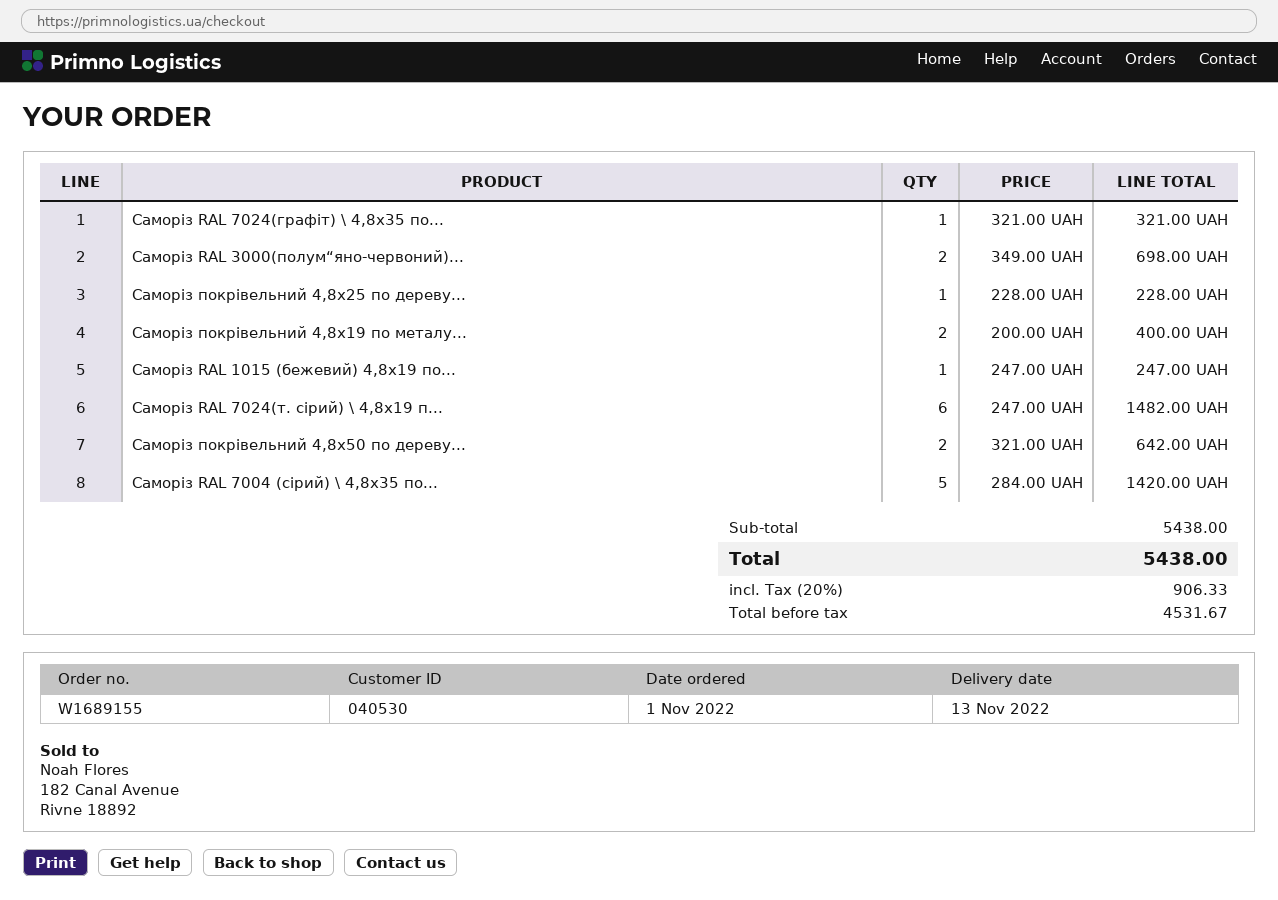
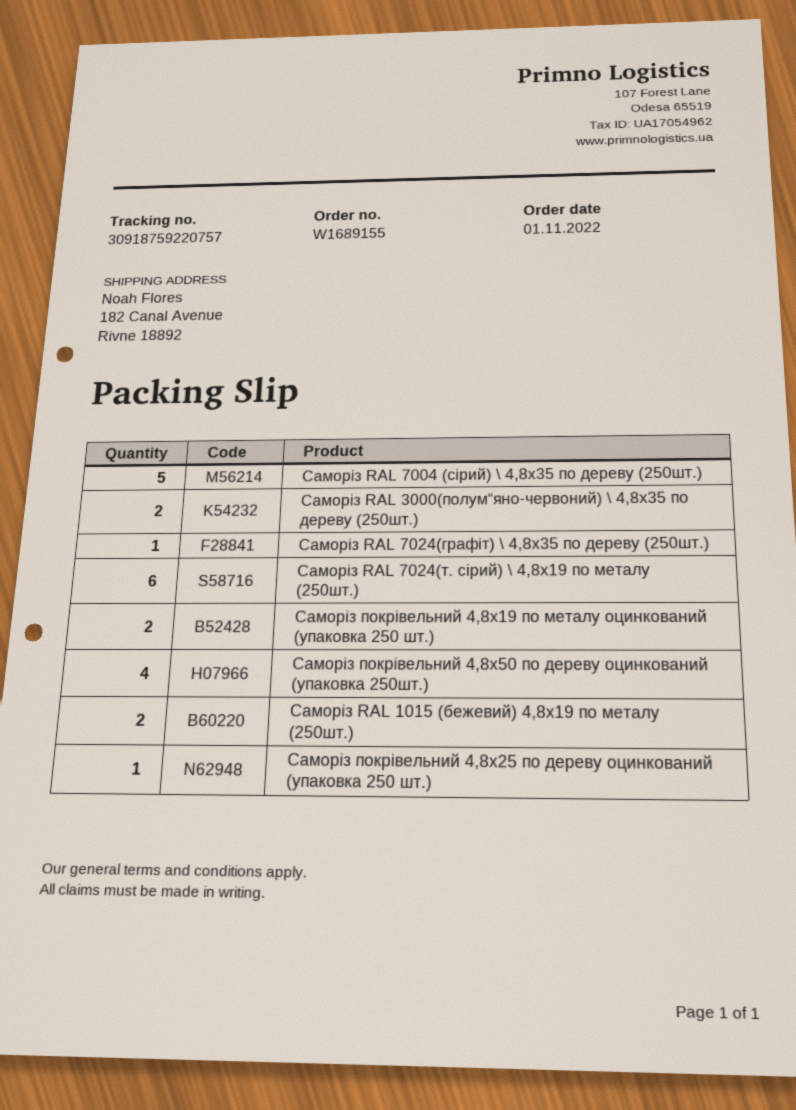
Саморіз RAL 1015 (бежевий) 4,8х19 по...: 1 -> 2
Саморіз покрівельний 4,8х50 по дереву...: 2 -> 4

